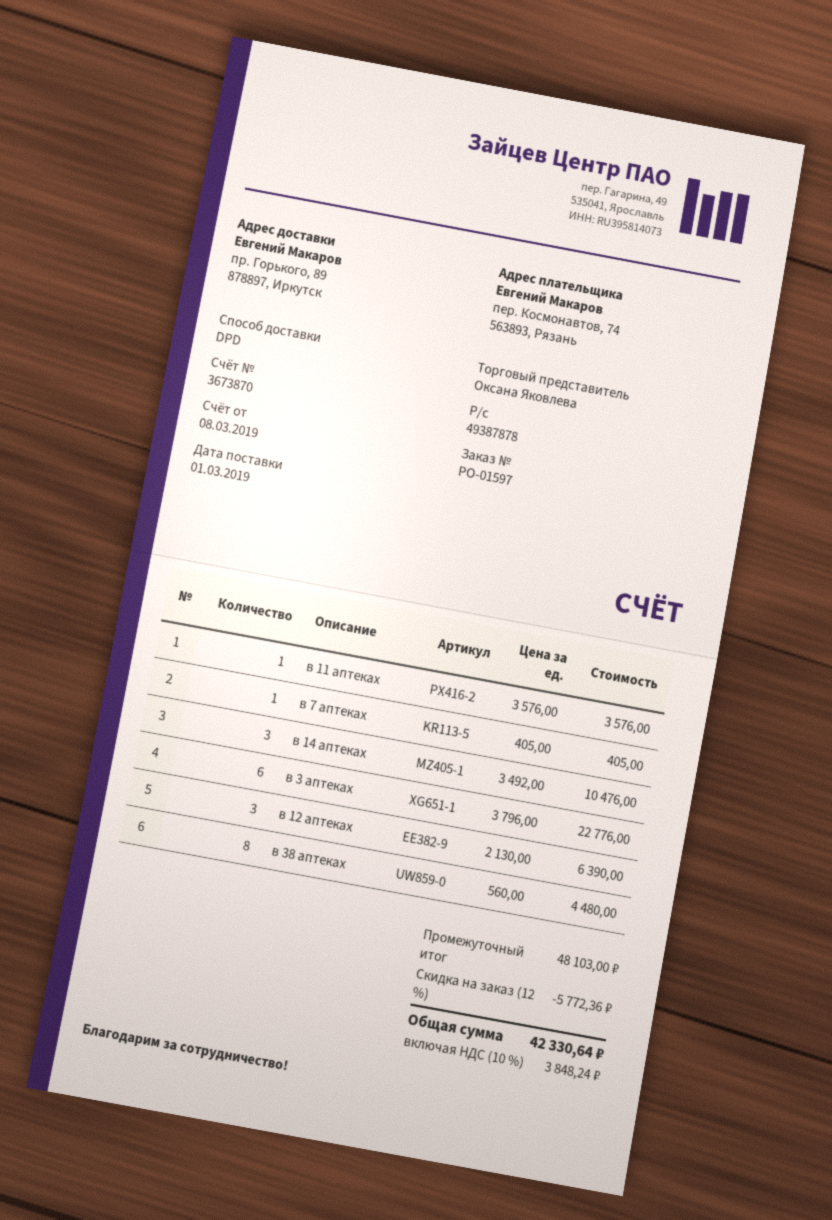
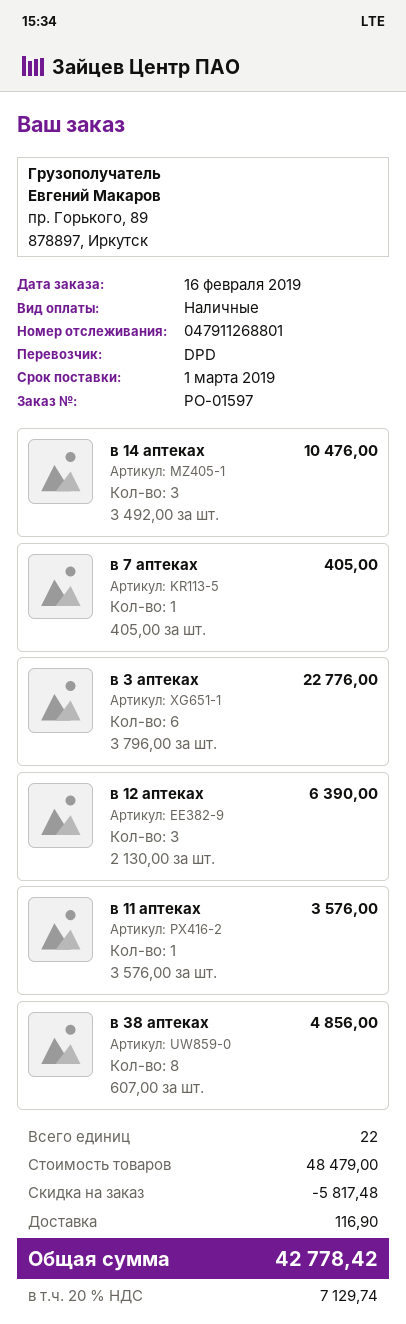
в 38 аптеках: 8 x 560.00 = 4480.00 -> 8 x 607.00 = 4856.00
subtotal: 48103.00 -> 48479.00
discount: 5772.36 -> 5817.48
shipping: none -> 116.90
tax: 10% = 3848.24 -> 20% = 7129.74
total: 42330.64 -> 42778.42

